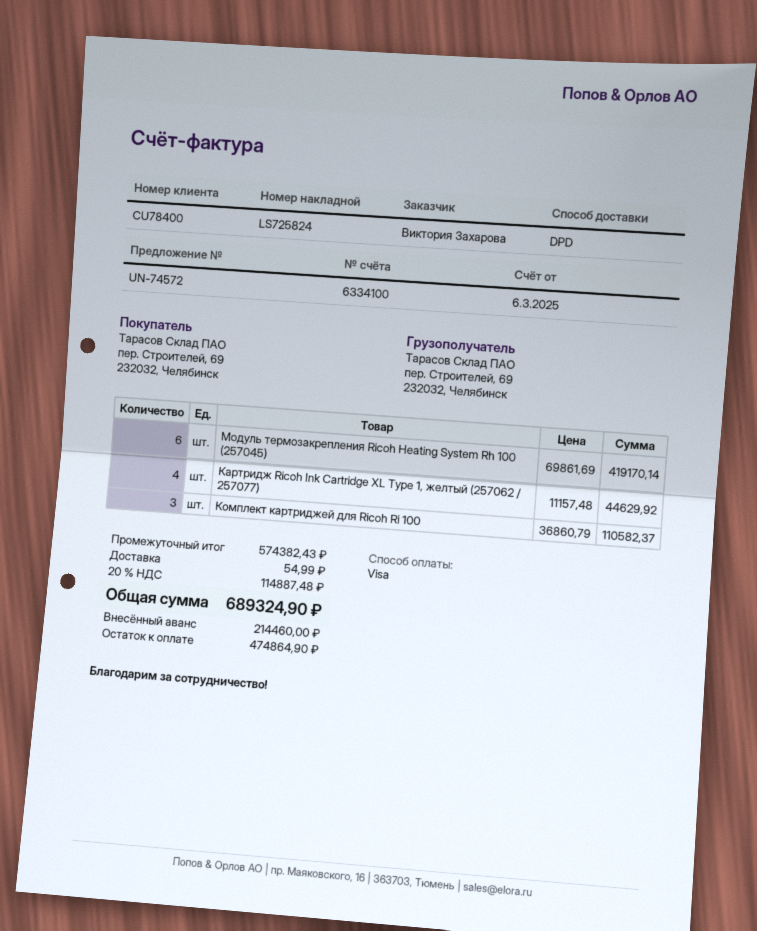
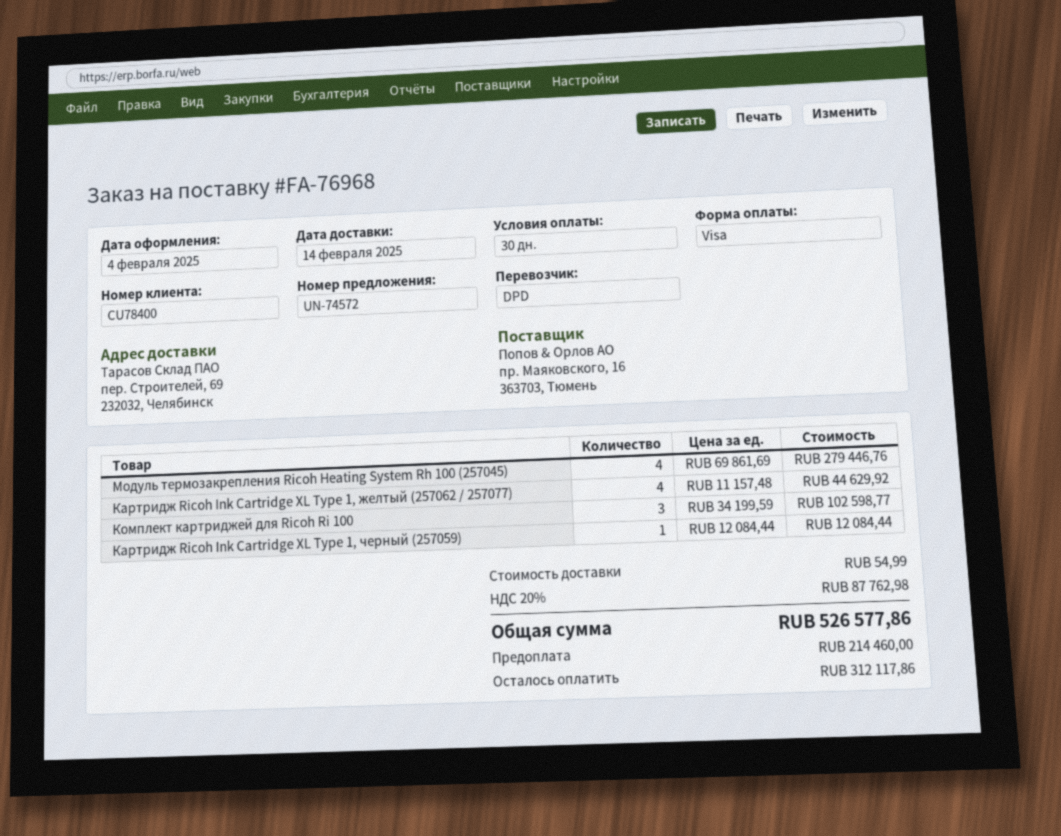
Mодуль термозакрепления Ricoh Heating System Rh 100 (257045): 6 x 69861.69 = 419170.14 -> 4 x 69861.69 = 279446.76
Комплект картриджей для Ricoh Ri 100: 3 x 36860.79 = 110582.37 -> 3 x 34199.59 = 102598.77
Картридж Ricoh Ink Cartridge XL Type 1, черный (257059): none -> 1 x 12084.44 = 12084.44
tax: 20% = 114887.48 -> 20% = 87762.98
total: 689324.90 -> 526577.86
balance: 474864.90 -> 312117.86

